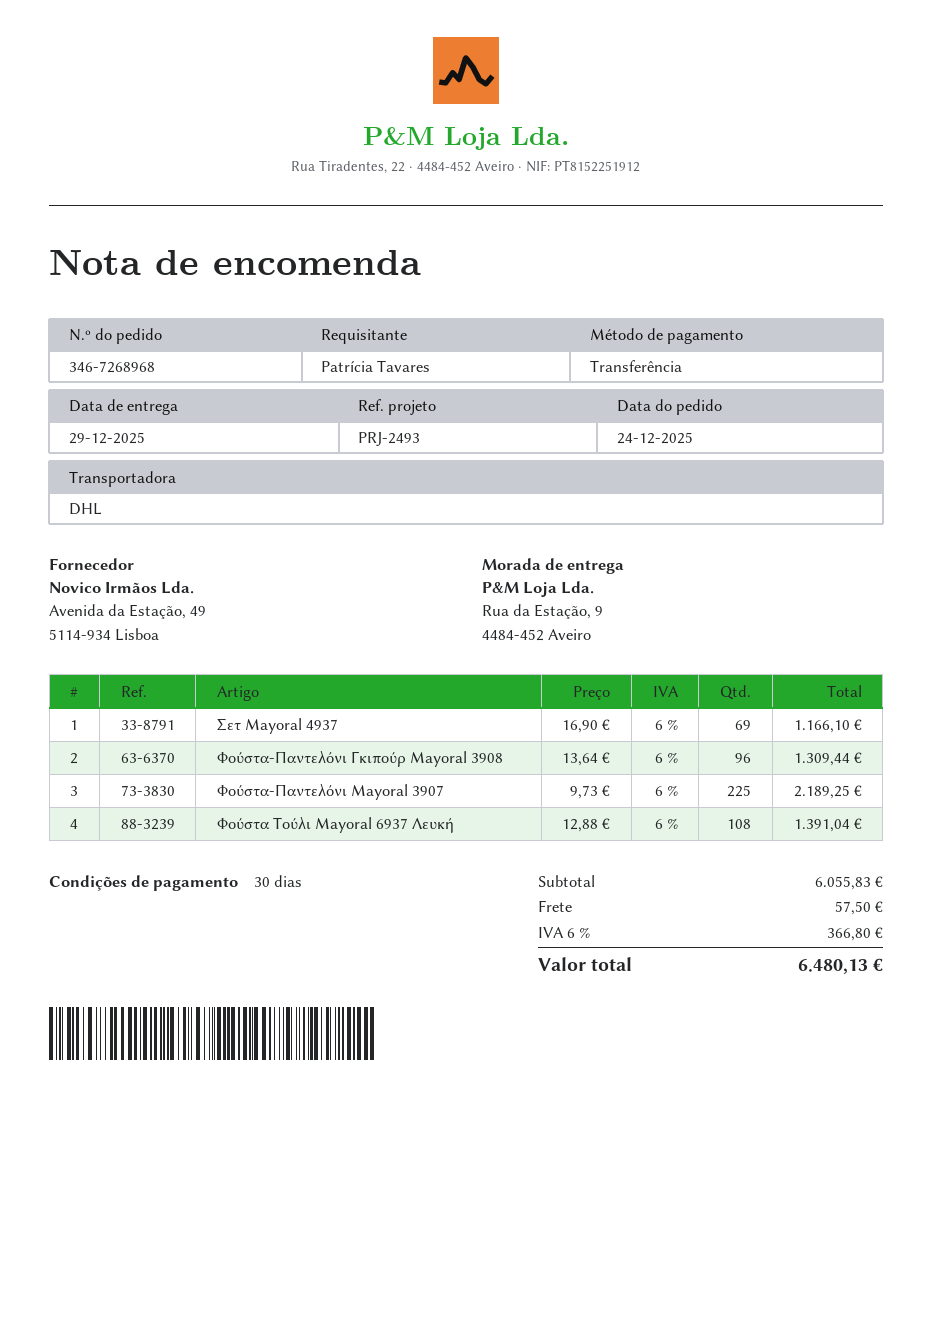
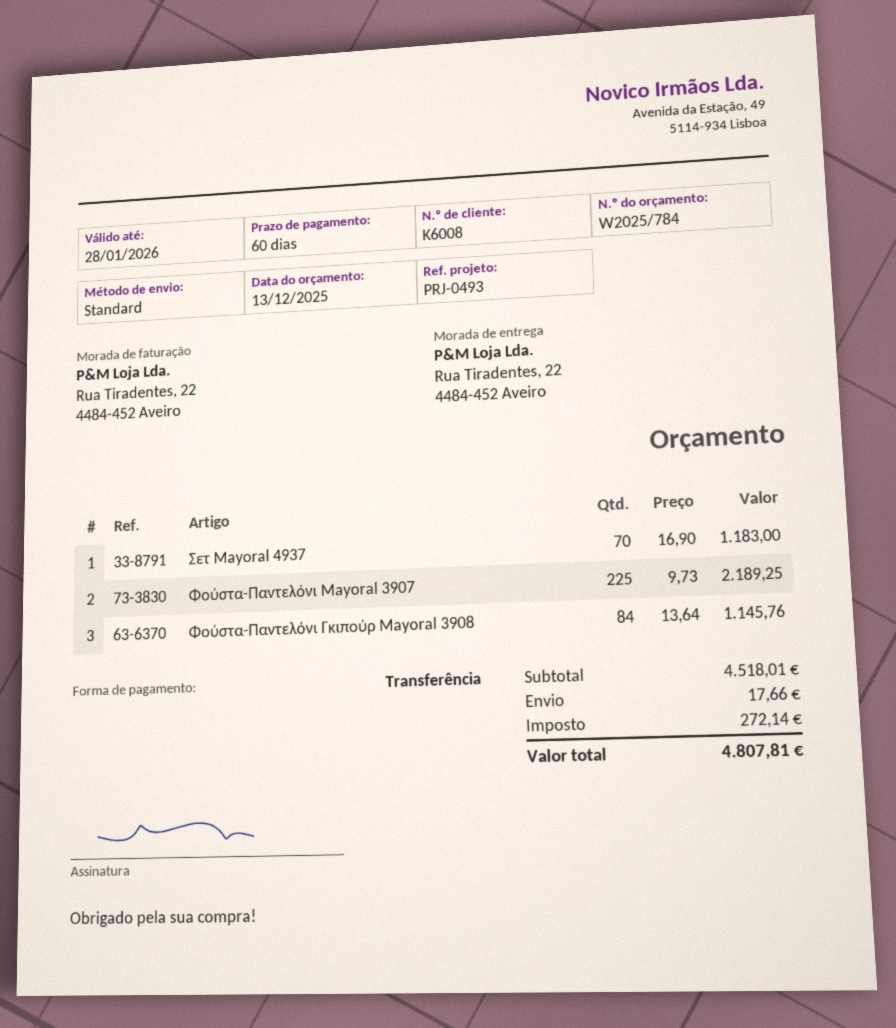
payment terms: 30 days -> 60 days
reference: PRJ-2493 -> PRJ-0493
shipping method: DHL -> standard
ship to: Rua da Estação, 9, 4484-452 Aveiro -> Rua Tiradentes, 22, 4484-452 Aveiro
Σετ Mayoral 4937: 69 x 16.90 = 1166.10 -> 70 x 16.90 = 1183.00
Φούστα-Παντελόνι Γκιπούρ Mayoral 3908: 96 x 13.64 = 1309.44 -> 84 x 13.64 = 1145.76
Φούστα Τούλι Mayoral 6937 Λευκή: 108 x 12.88 = 1391.04 -> none
subtotal: 6055.83 -> 4518.01
shipping: 57.50 -> 17.66
tax: 366.80 -> 272.14
total: 6480.13 -> 4807.81

